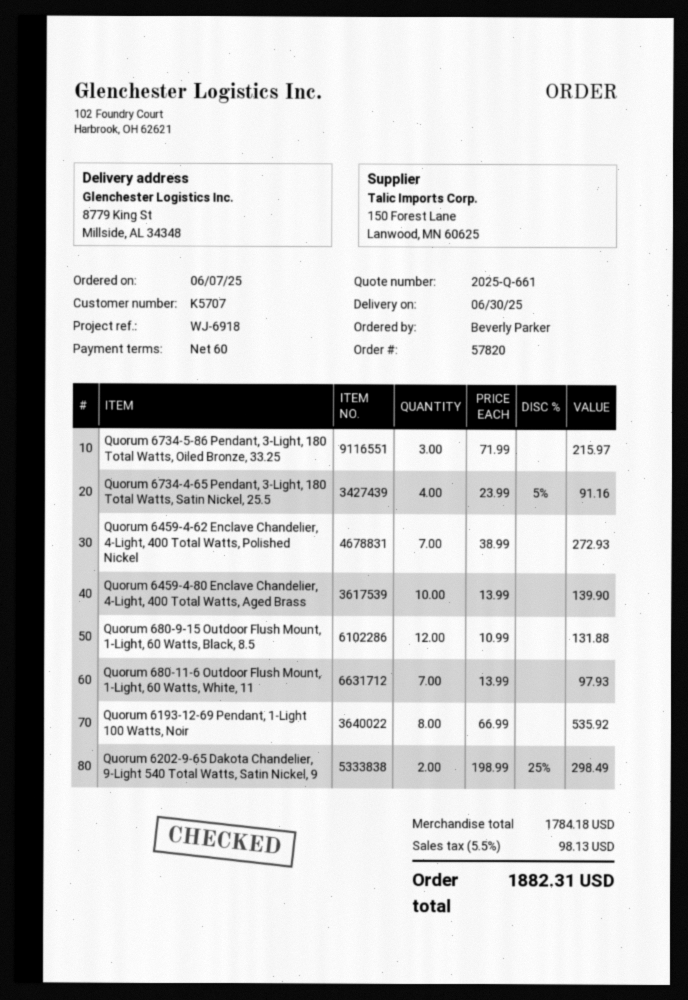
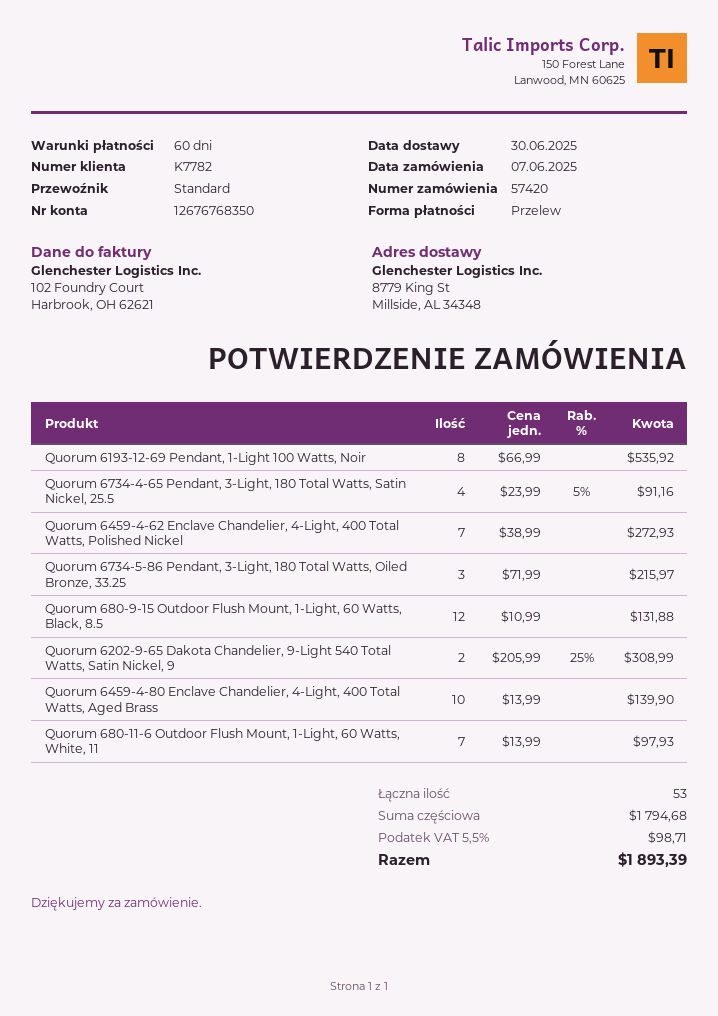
order number: 57820 -> 57420
customer number: K5707 -> K7782
Quorum 6202-9-65 Dakota Chandelier, 9-Light 540 Total Watts, Satin Nickel, 9: 2 x 198.99 - 25% = 298.49 -> 2 x 205.99 - 25% = 308.99
subtotal: 1784.18 -> 1794.68
tax: 5.5% = 98.13 -> 5.5% = 98.71
total: 1882.31 -> 1893.39

